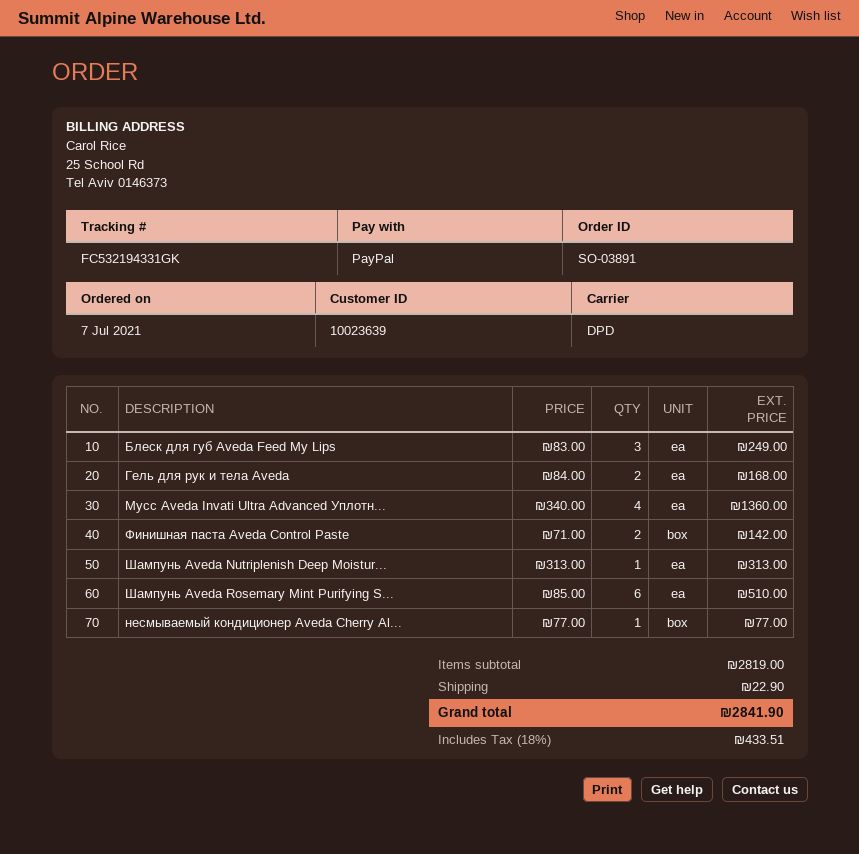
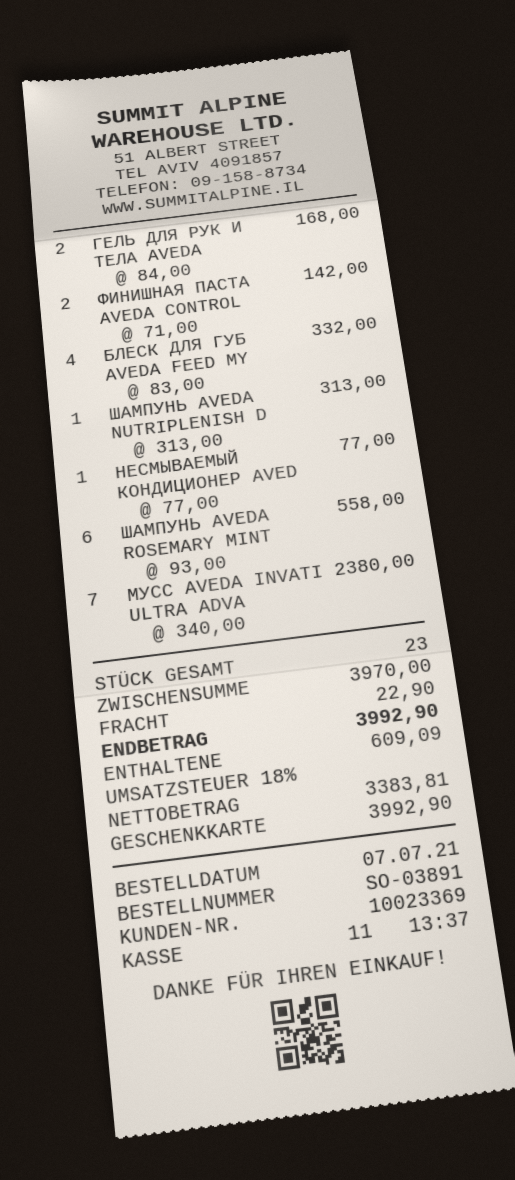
customer number: 10023639 -> 10023369
payment method: PayPal -> gift card
Блеск для губ Aveda Feed My Lips: 3 x 83.00 = 249.00 -> 4 x 83.00 = 332.00
Мусс Aveda Invati Ultra Advanced Уплотн...: 4 x 340.00 = 1360.00 -> 7 x 340.00 = 2380.00
Шампунь Aveda Rosemary Mint Purifying S...: 6 x 85.00 = 510.00 -> 6 x 93.00 = 558.00
subtotal: 2819.00 -> 3970.00
tax: 18% = 433.51 -> 18% = 609.09
total: 2841.90 -> 3992.90

